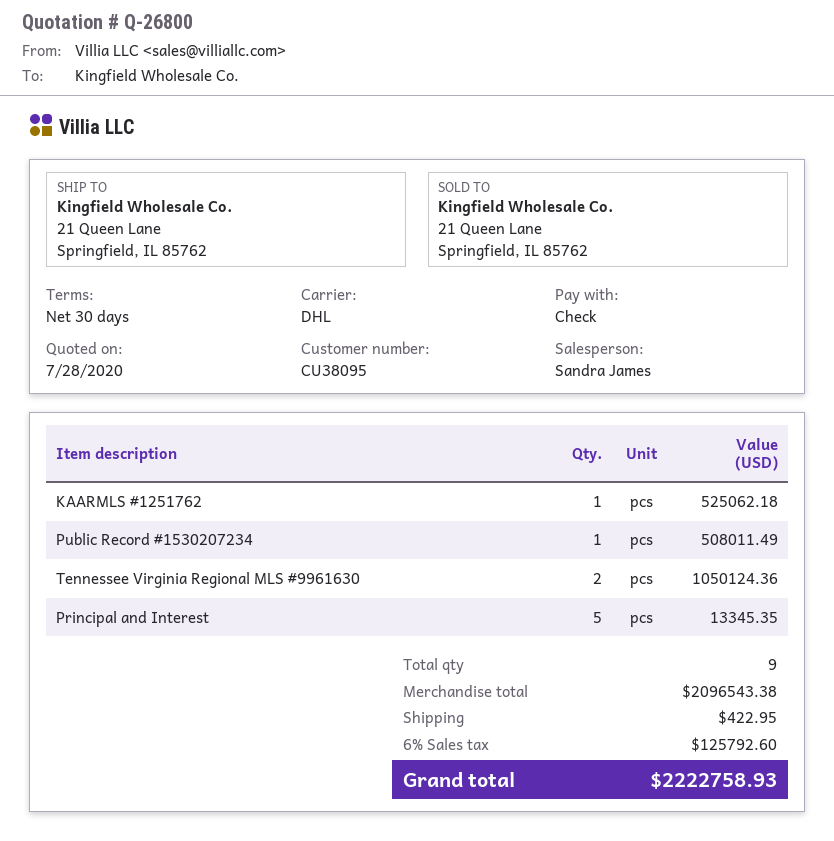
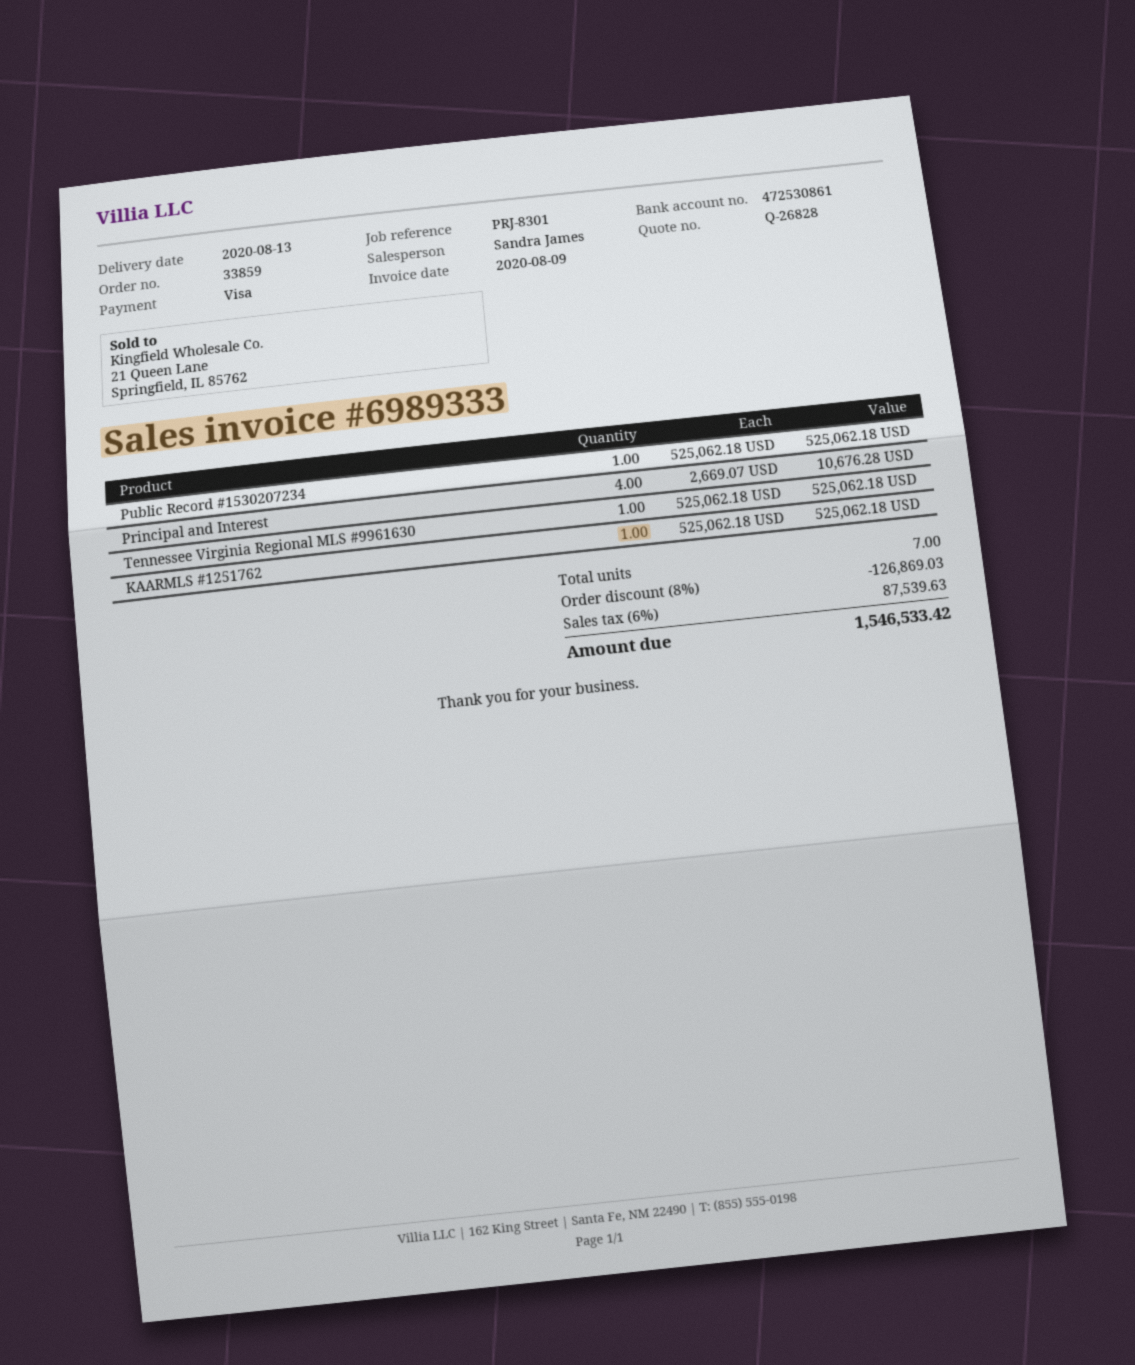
quote number: Q-26800 -> Q-26828
payment method: cheque -> Visa
Public Record #1530207234: 1 for 508011.49 -> 1 for 525062.18
Tennessee Virginia Regional MLS #9961630: 2 for 1050124.36 -> 1 for 525062.18
Principal and Interest: 5 for 13345.35 -> 4 for 10676.28
total quantity: 9 -> 7
discount: none -> 8% = 126869.03
shipping: 422.95 -> none
tax: 6% = 125792.60 -> 6% = 87539.63
total: 2222758.93 -> 1546533.42

